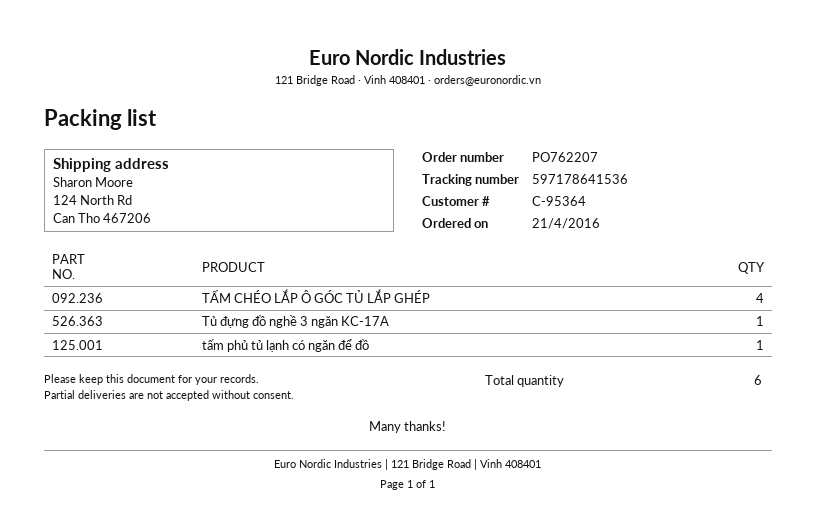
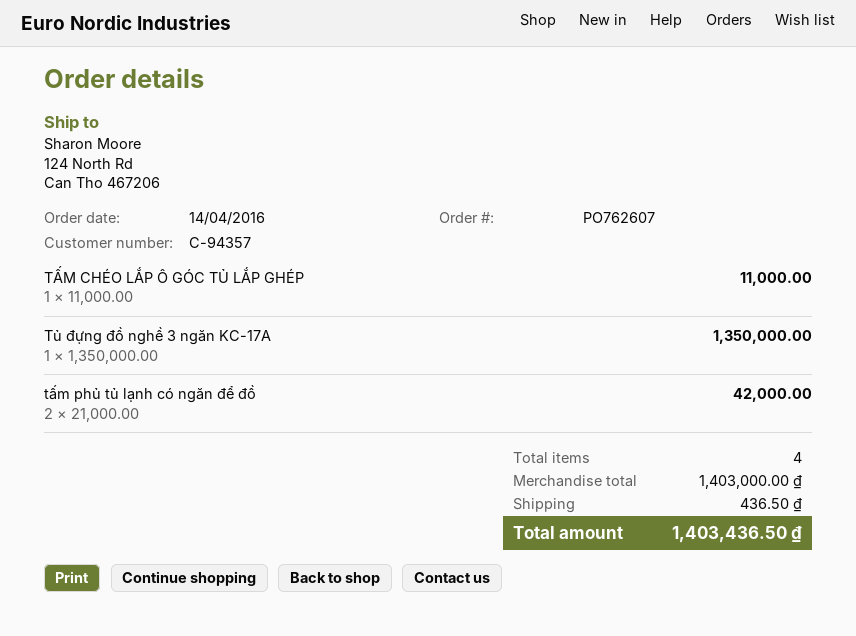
order number: PO762207 -> PO762607
order date: 2016-04-21 -> 2016-04-14
customer number: C-95364 -> C-94357
TẤM CHÉO LẮP Ô GÓC TỦ LẮP GHÉP: 4 -> 1
tấm phủ tủ lạnh có ngăn để đồ: 1 -> 2
total quantity: 6 -> 4

